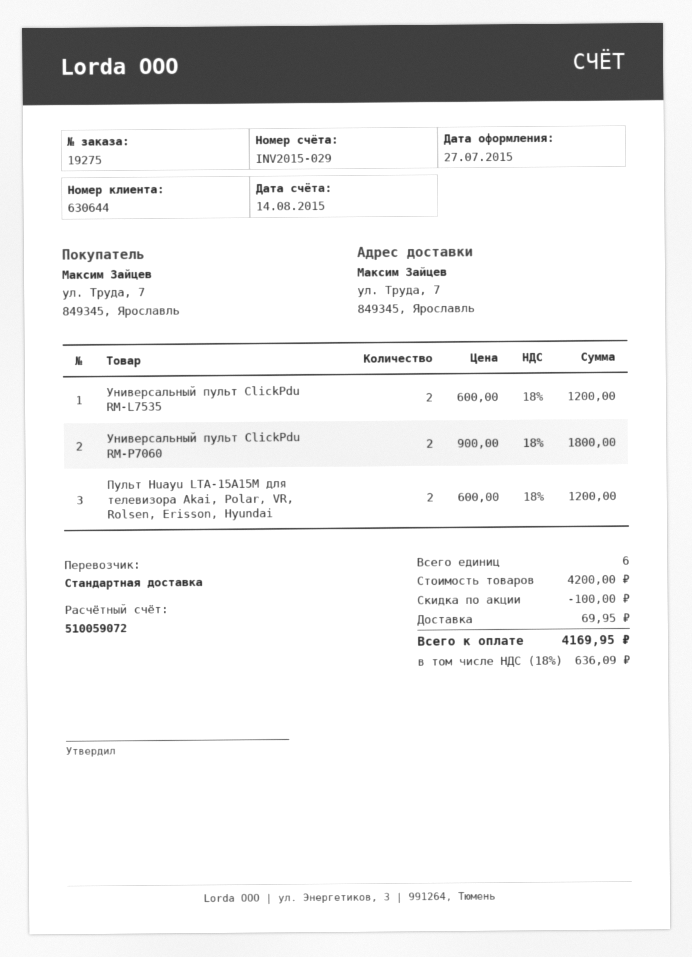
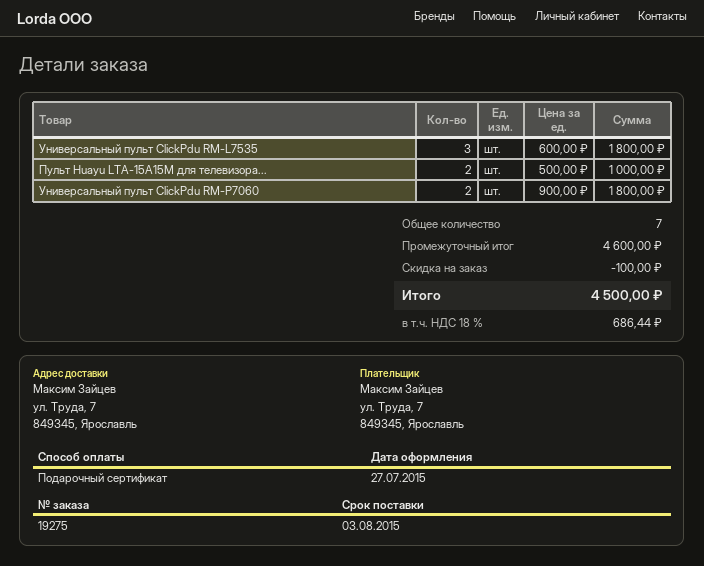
Универсальный пульт ClickPdu RM-L7535: 2 x 600.00 = 1200.00 -> 3 x 600.00 = 1800.00
Пульт Huayu LTA-15A15M для телевизора Akai, Polar, VR, Rolsen, Erisson, Hyundai: 2 x 600.00 = 1200.00 -> 2 x 500.00 = 1000.00
total quantity: 6 -> 7
subtotal: 4200.00 -> 4600.00
shipping: 69.95 -> none
tax: 18% = 636.09 -> 18% = 686.44
total: 4169.95 -> 4500.00

